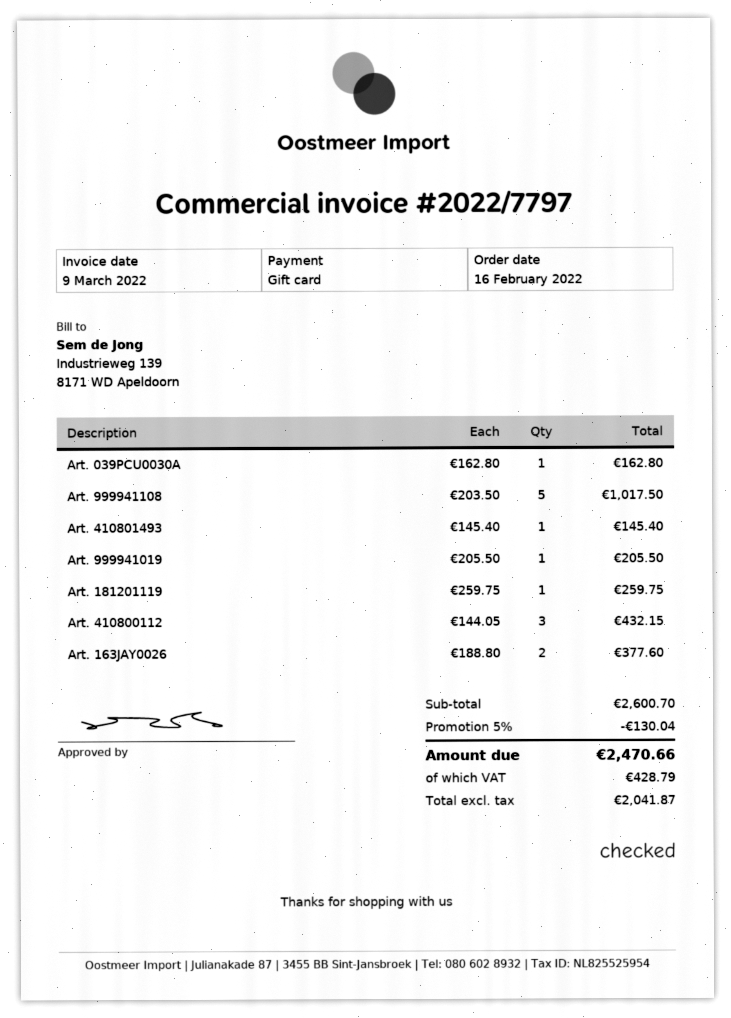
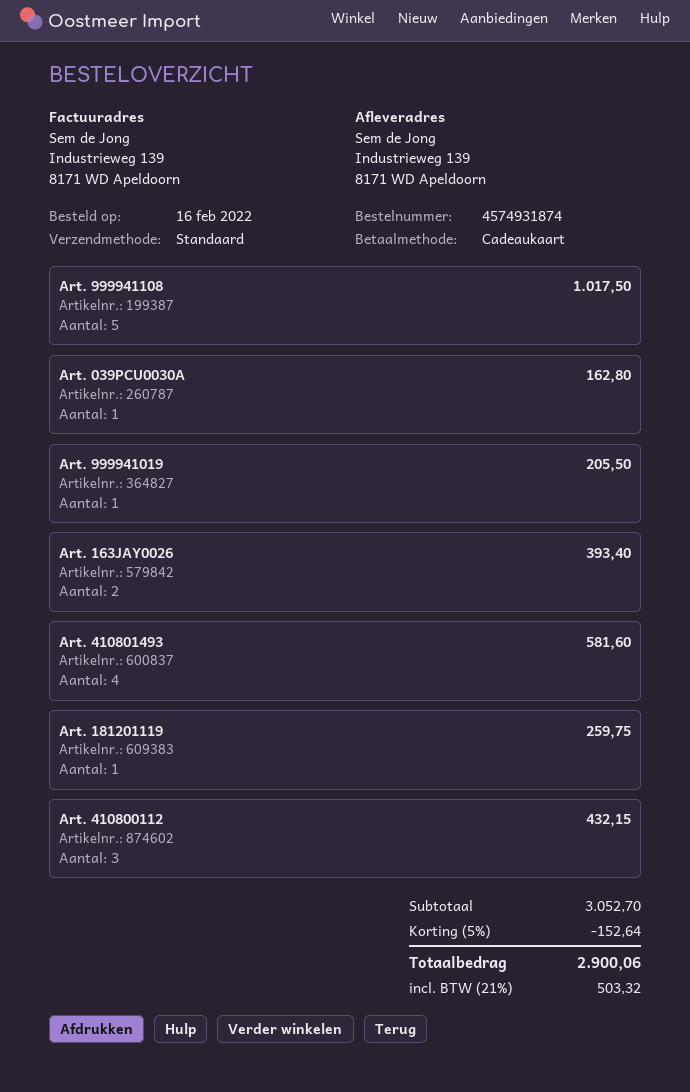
Art. 410801493: 1 for 145.40 -> 4 for 581.60
Art. 163JAY0026: 2 for 377.60 -> 2 for 393.40
subtotal: 2600.70 -> 3052.70
discount: 5% = 130.04 -> 5% = 152.64
tax: 428.79 -> 503.32
total: 2470.66 -> 2900.06

